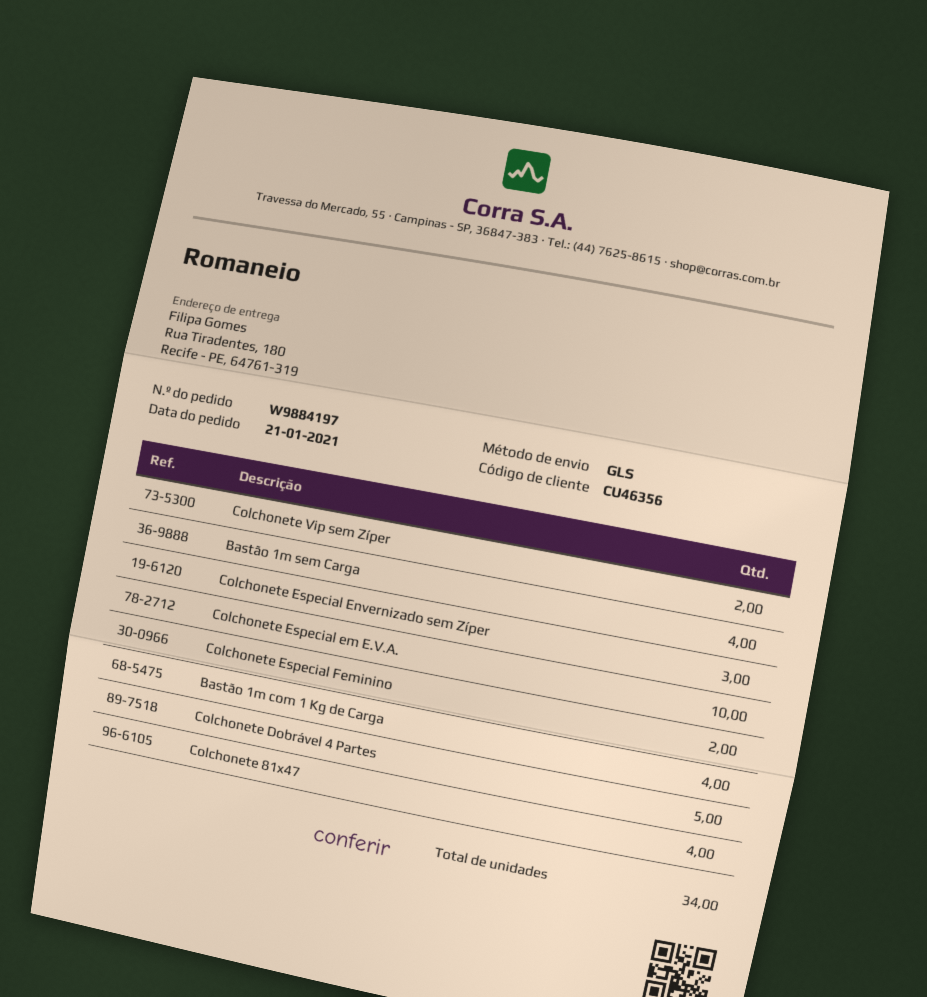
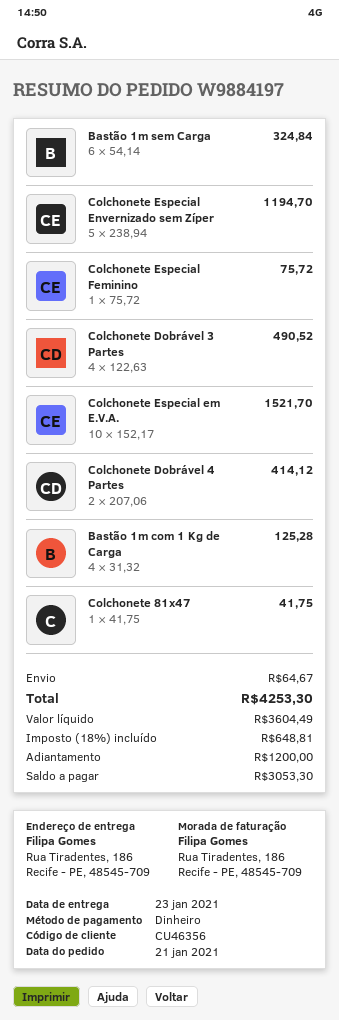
ship to: Rua Tiradentes, 180, Recife - PE, 64761-319 -> Rua Tiradentes, 186, Recife - PE, 48545-709
Colchonete Vip sem Zíper: 2 -> none
Bastão 1m sem Carga: 4 -> 6
Colchonete Especial Envernizado sem Zíper: 3 -> 5
Colchonete Especial Feminino: 2 -> 1
Colchonete Dobrável 4 Partes: 5 -> 2
Colchonete 81x47: 4 -> 1
Colchonete Dobrável 3 Partes: none -> 4

